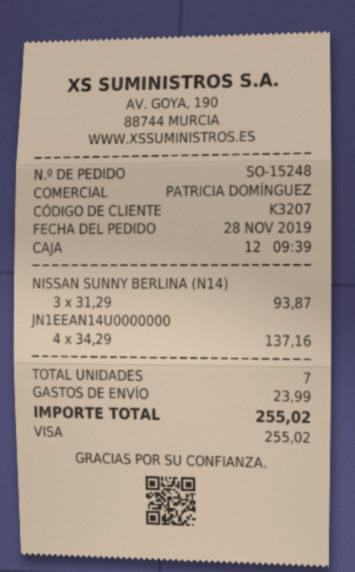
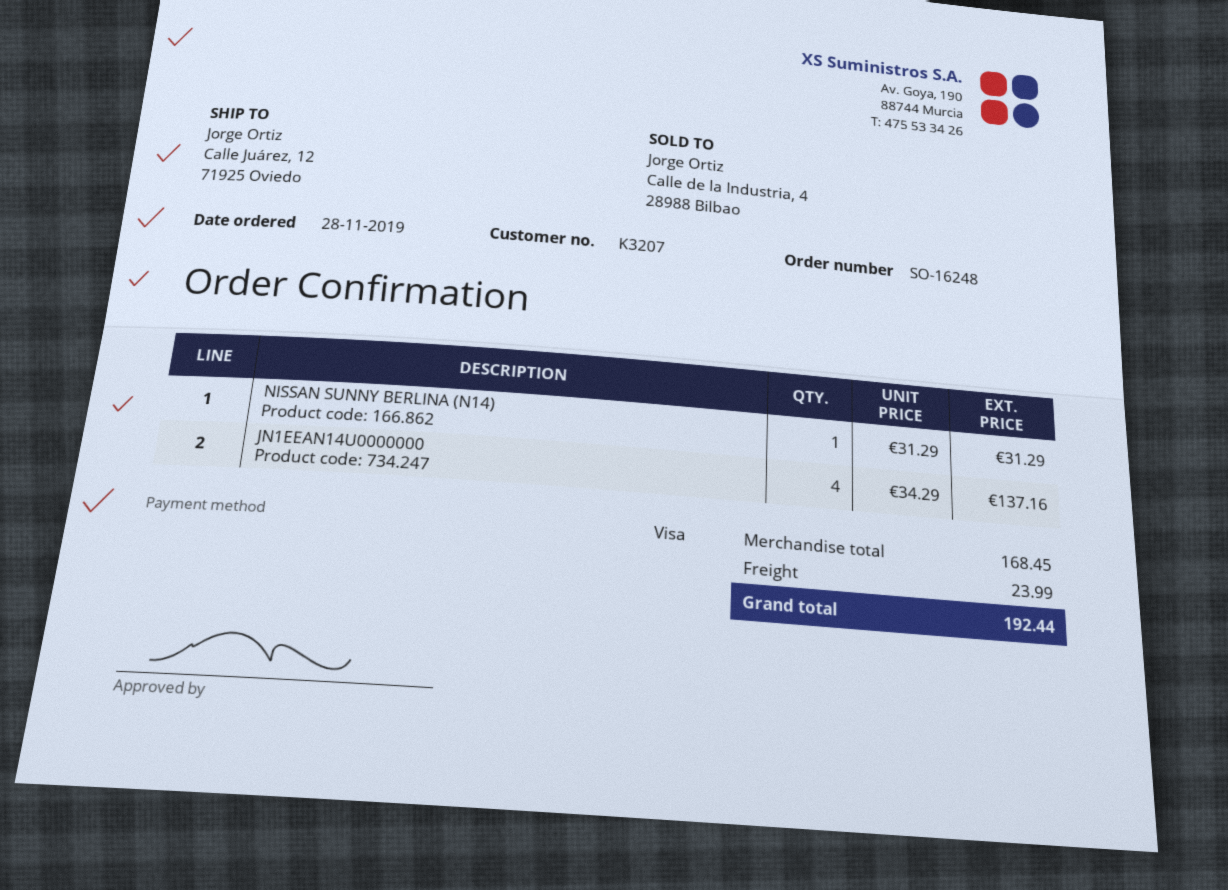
order number: SO-15248 -> SO-16248
NISSAN SUNNY BERLINA (N14): 3 x 31.29 = 93.87 -> 1 x 31.29 = 31.29
total: 255.02 -> 192.44

